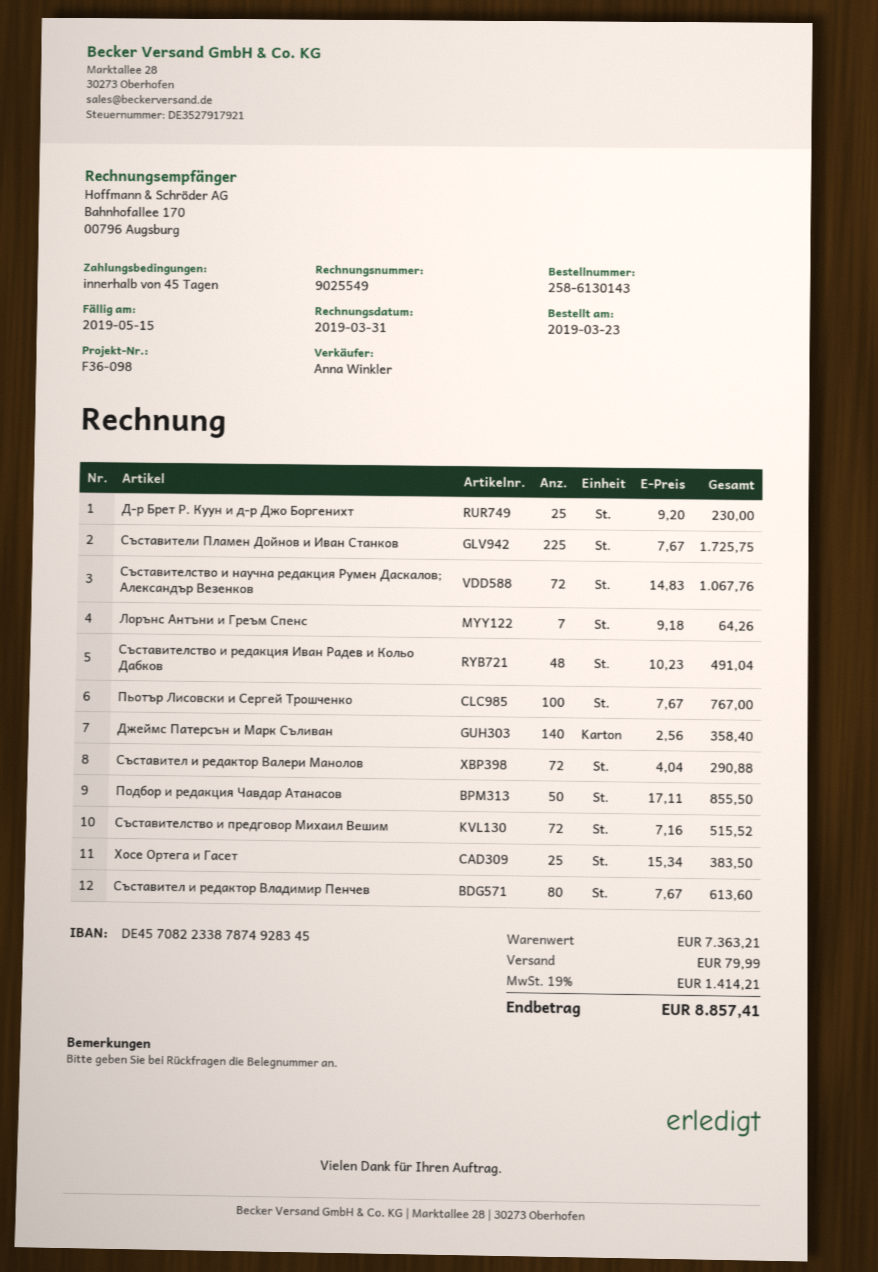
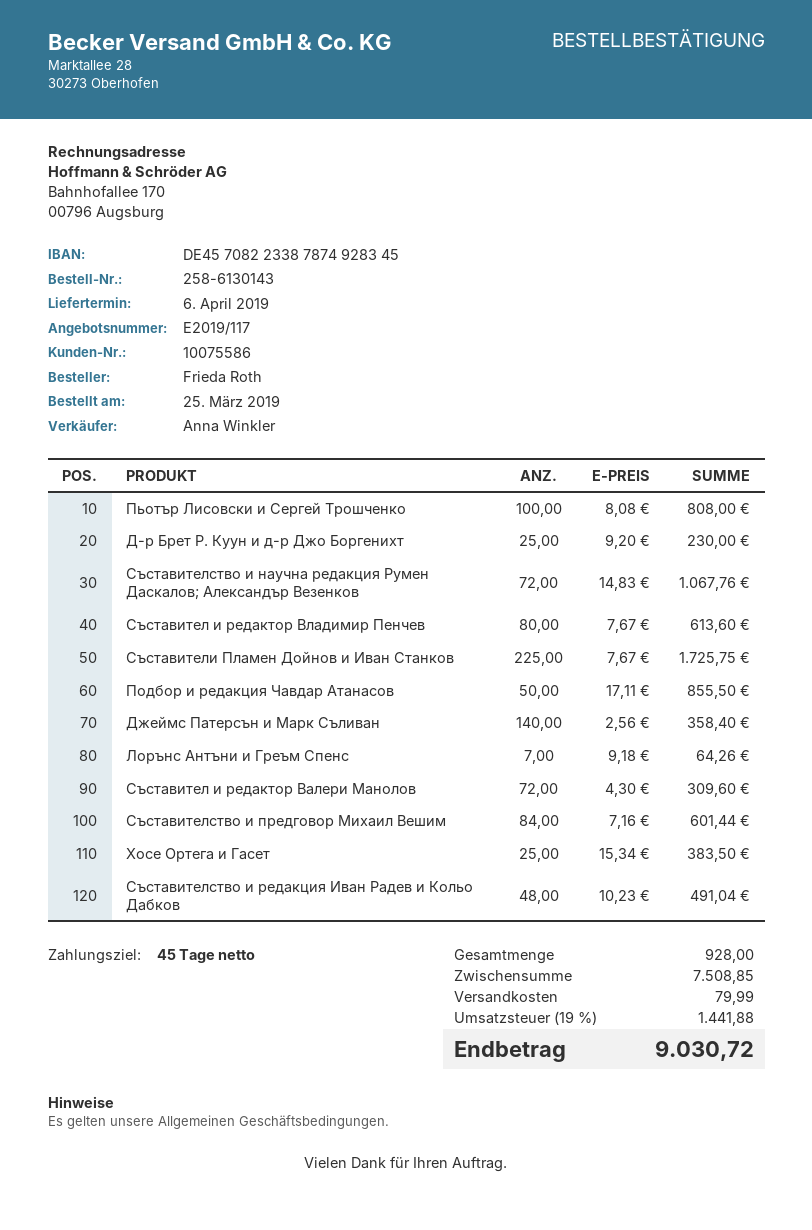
order date: 2019-03-23 -> 2019-03-25
Пьотър Лисовски и Сергей Трошченко: 100 x 7.67 = 767.00 -> 100 x 8.08 = 808.00
Съставител и редактор Валери Манолов: 72 x 4.04 = 290.88 -> 72 x 4.30 = 309.60
Съставителство и предговор Михаил Вешим: 72 x 7.16 = 515.52 -> 84 x 7.16 = 601.44
subtotal: 7363.21 -> 7508.85
tax: 19% = 1414.21 -> 19% = 1441.88
total: 8857.41 -> 9030.72

